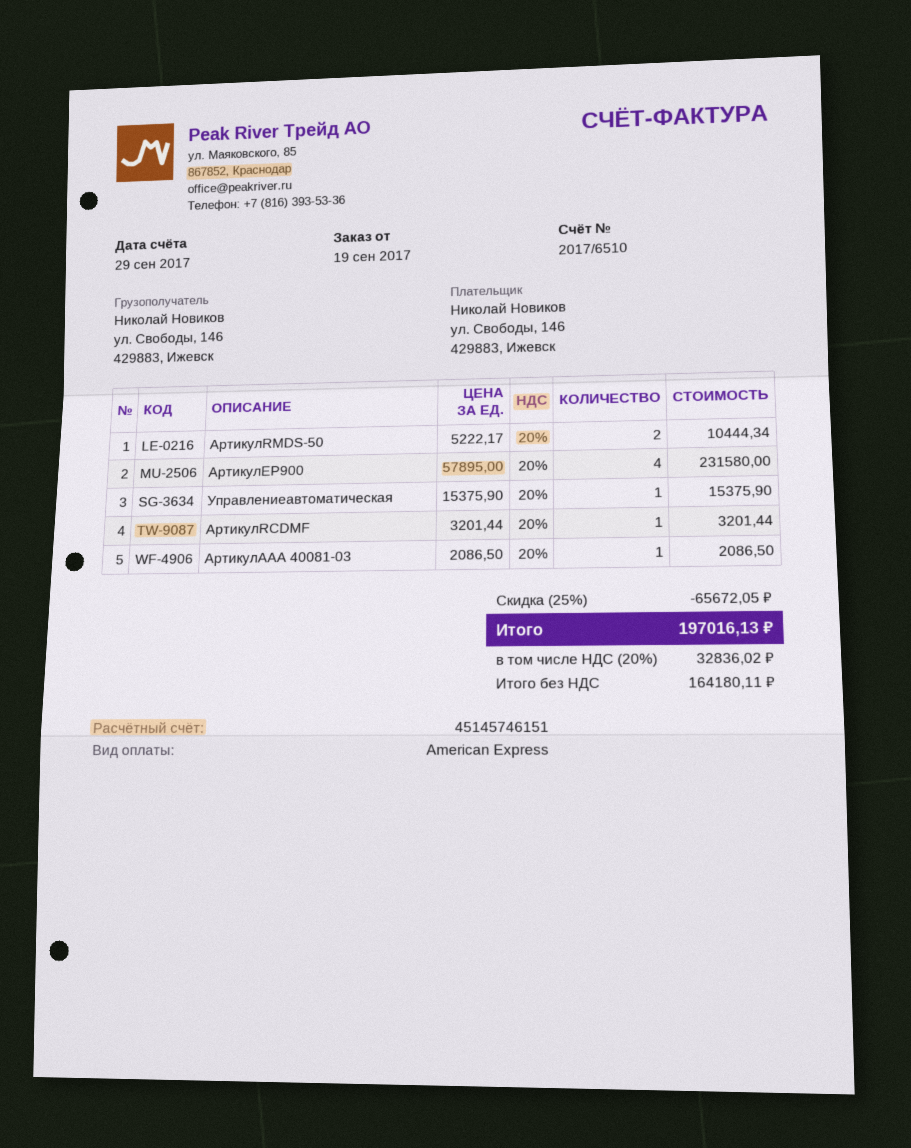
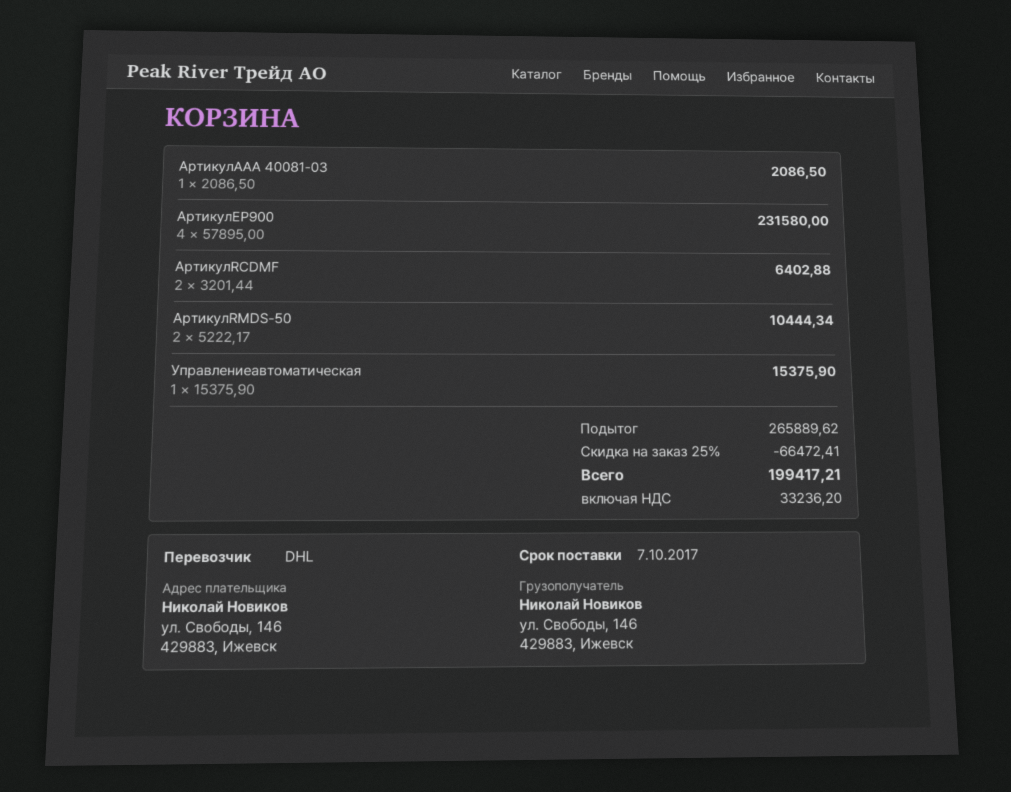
АртикулRCDMF: 1 x 3201.44 = 3201.44 -> 2 x 3201.44 = 6402.88
discount: 25% = 65672.05 -> 25% = 66472.41
tax: 32836.02 -> 33236.20
total: 197016.13 -> 199417.21

